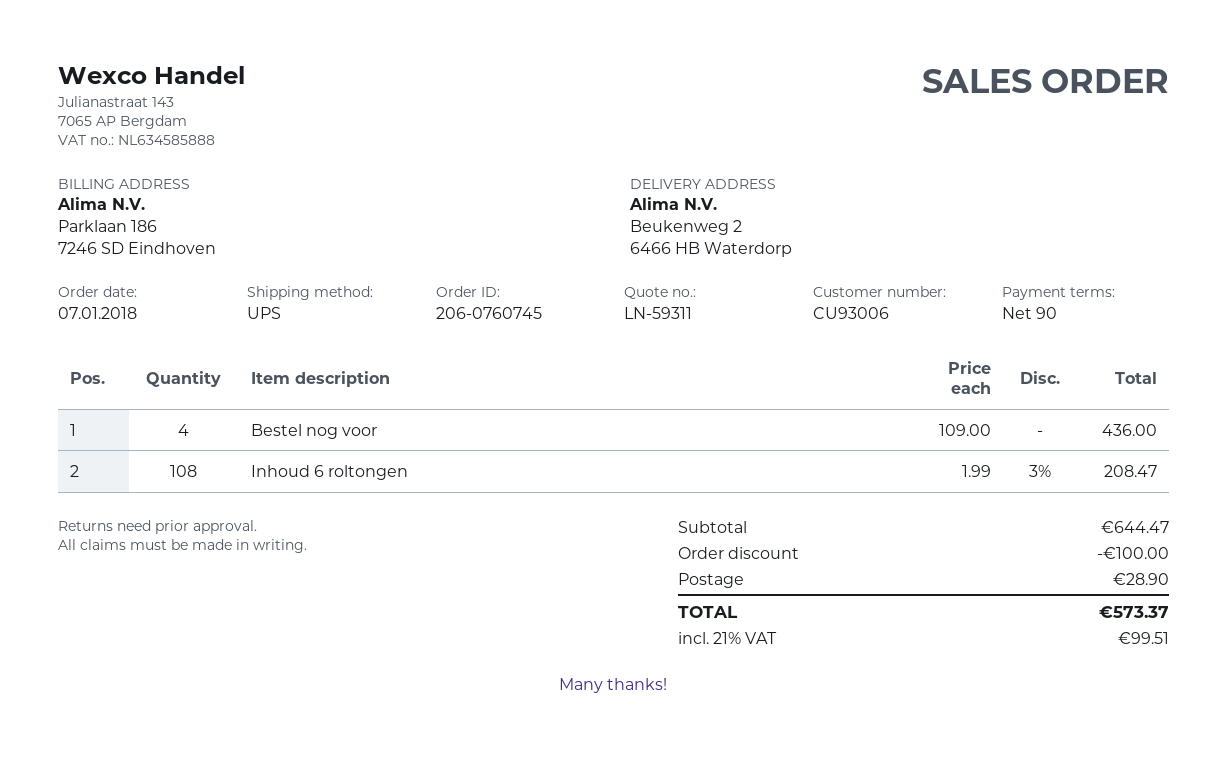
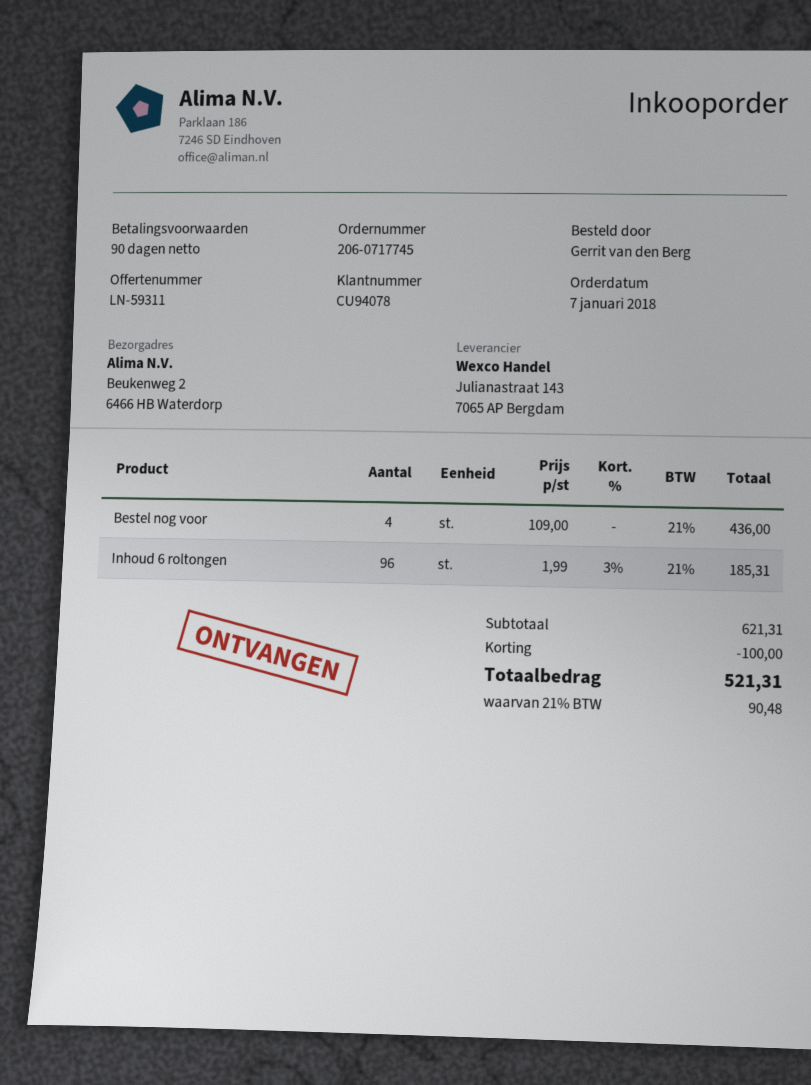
order number: 206-0760745 -> 206-0717745
customer number: CU93006 -> CU94078
Inhoud 6 roltongen: 108 x 1.99 - 3% = 208.47 -> 96 x 1.99 - 3% = 185.31
subtotal: 644.47 -> 621.31
shipping: 28.90 -> none
tax: 21% = 99.51 -> 21% = 90.48
total: 573.37 -> 521.31

